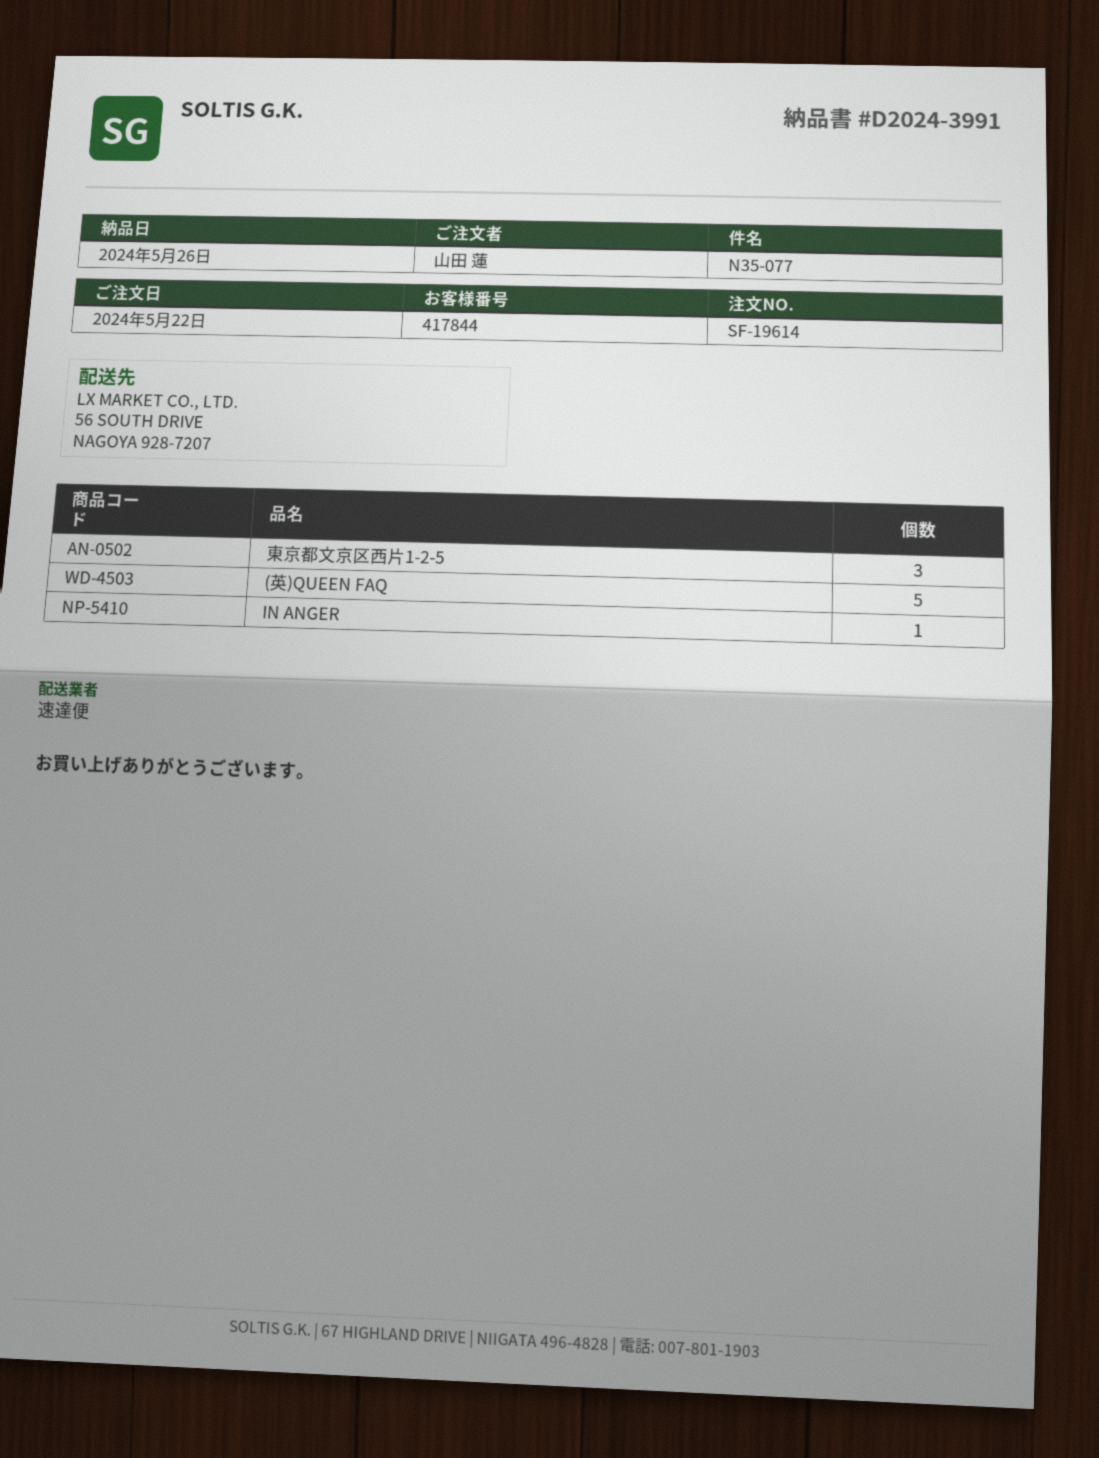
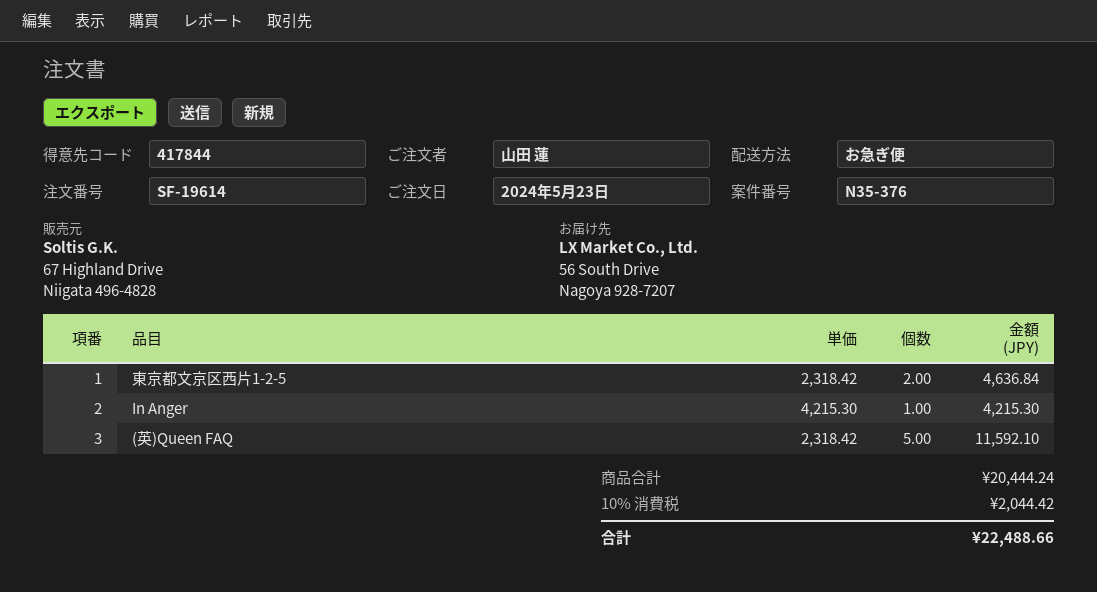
order date: 2024-05-22 -> 2024-05-23
reference: N35-077 -> N35-376
東京都文京区西片1-2-5: 3 -> 2

